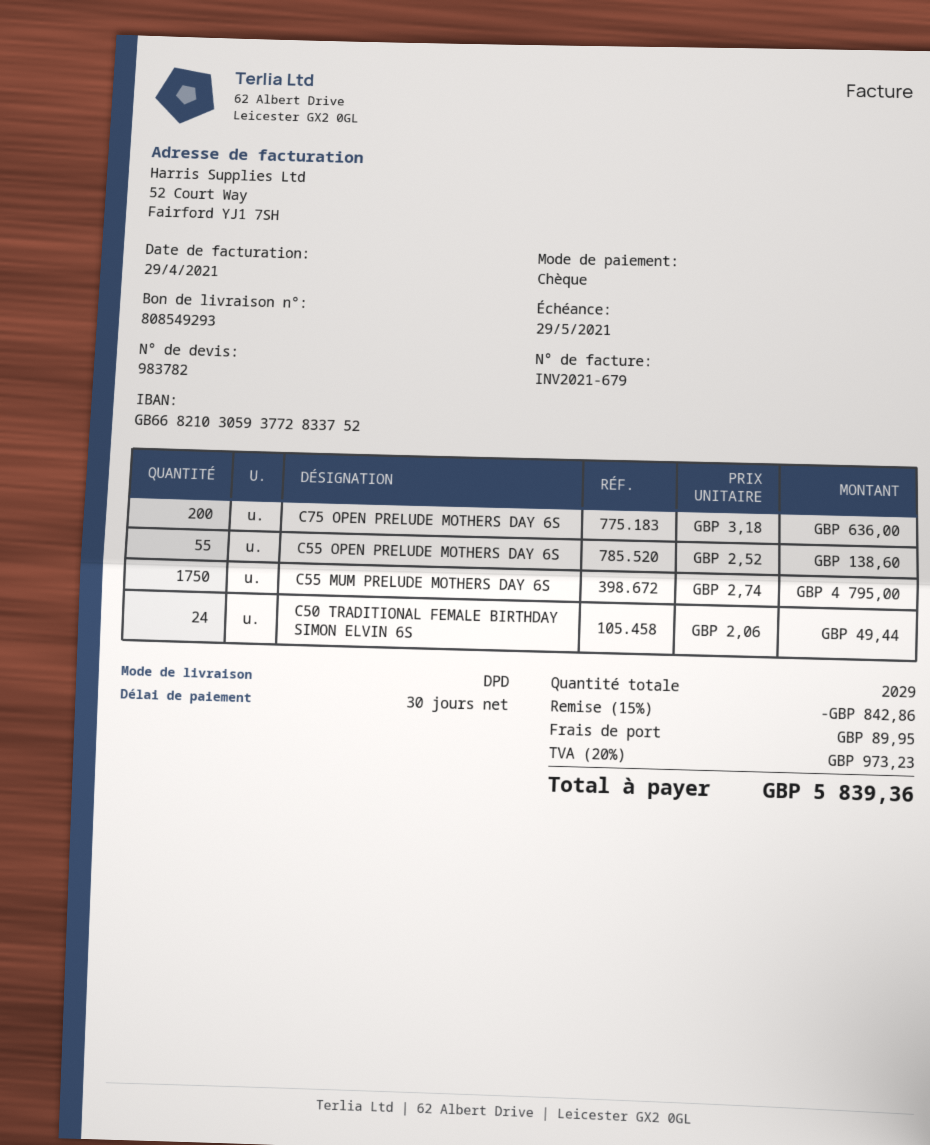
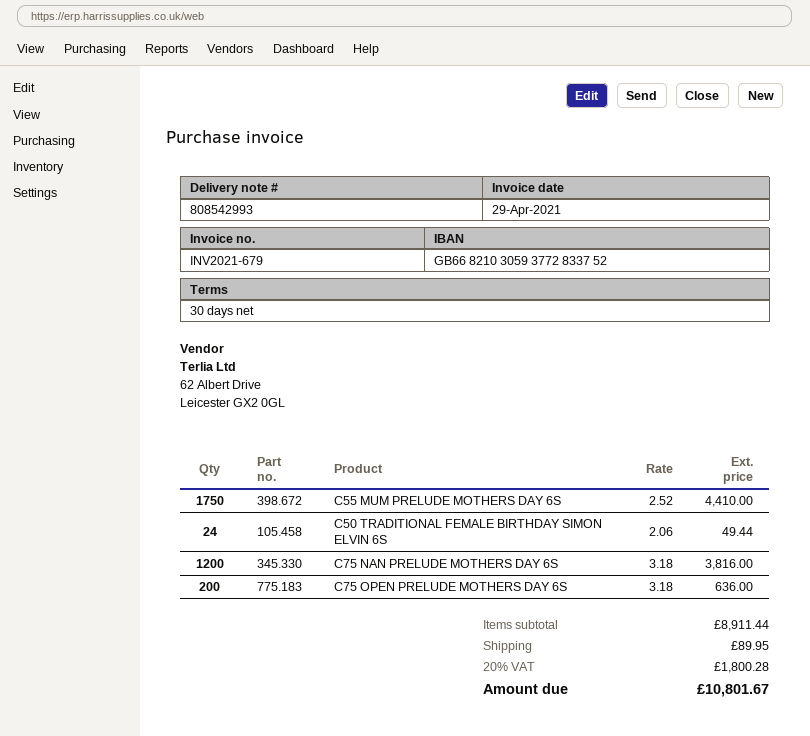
delivery note number: 808549293 -> 808542993
C55 OPEN PRELUDE MOTHERS DAY 6S: 55 x 2.52 = 138.60 -> none
C55 MUM PRELUDE MOTHERS DAY 6S: 1750 x 2.74 = 4795.00 -> 1750 x 2.52 = 4410.00
C75 NAN PRELUDE MOTHERS DAY 6S: none -> 1200 x 3.18 = 3816.00
discount: 15% = 842.86 -> none
tax: 20% = 973.23 -> 20% = 1800.28
total: 5839.36 -> 10801.67

